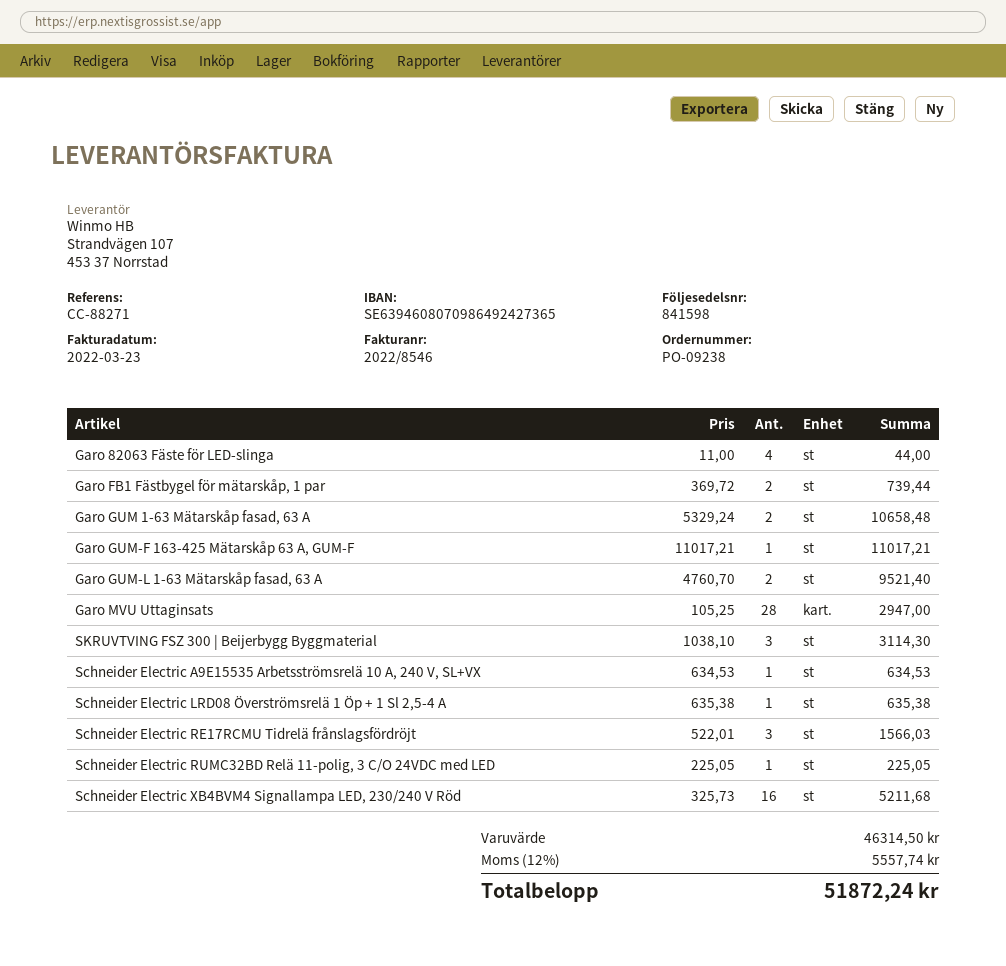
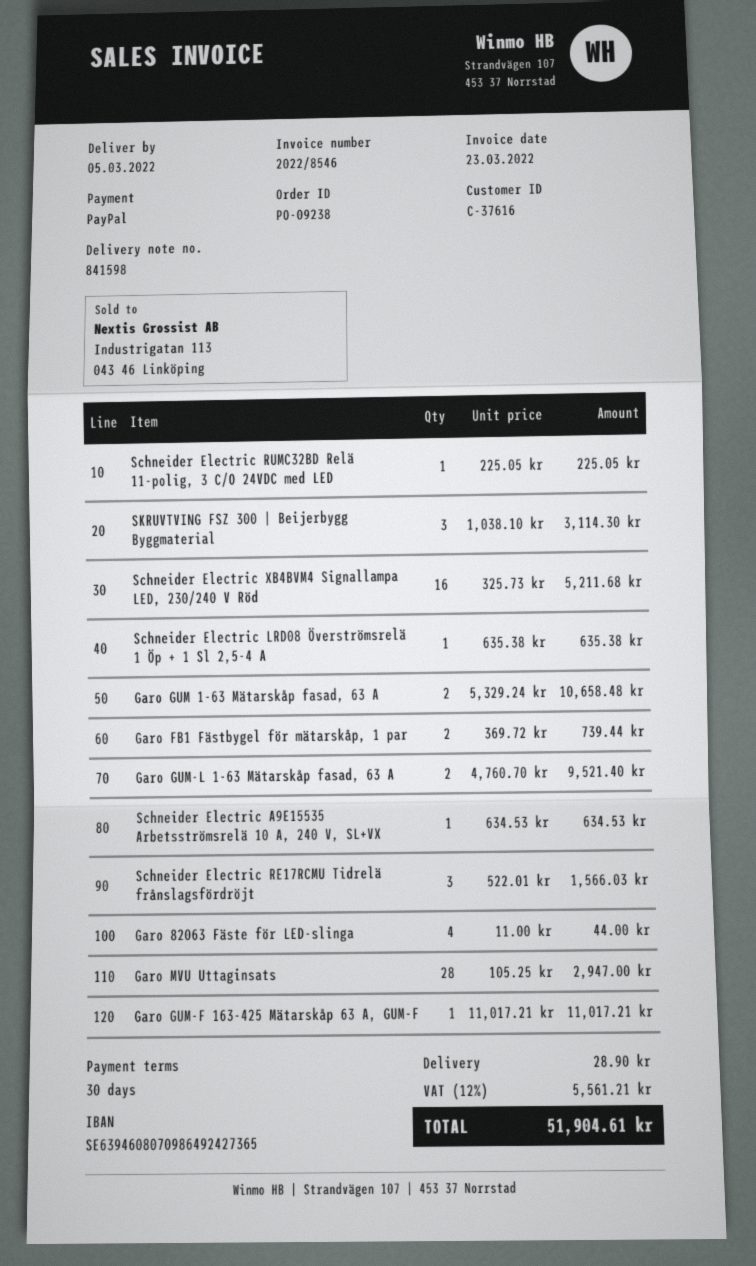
shipping: none -> 28.90
tax: 12% = 5557.74 -> 12% = 5561.21
total: 51872.24 -> 51904.61

